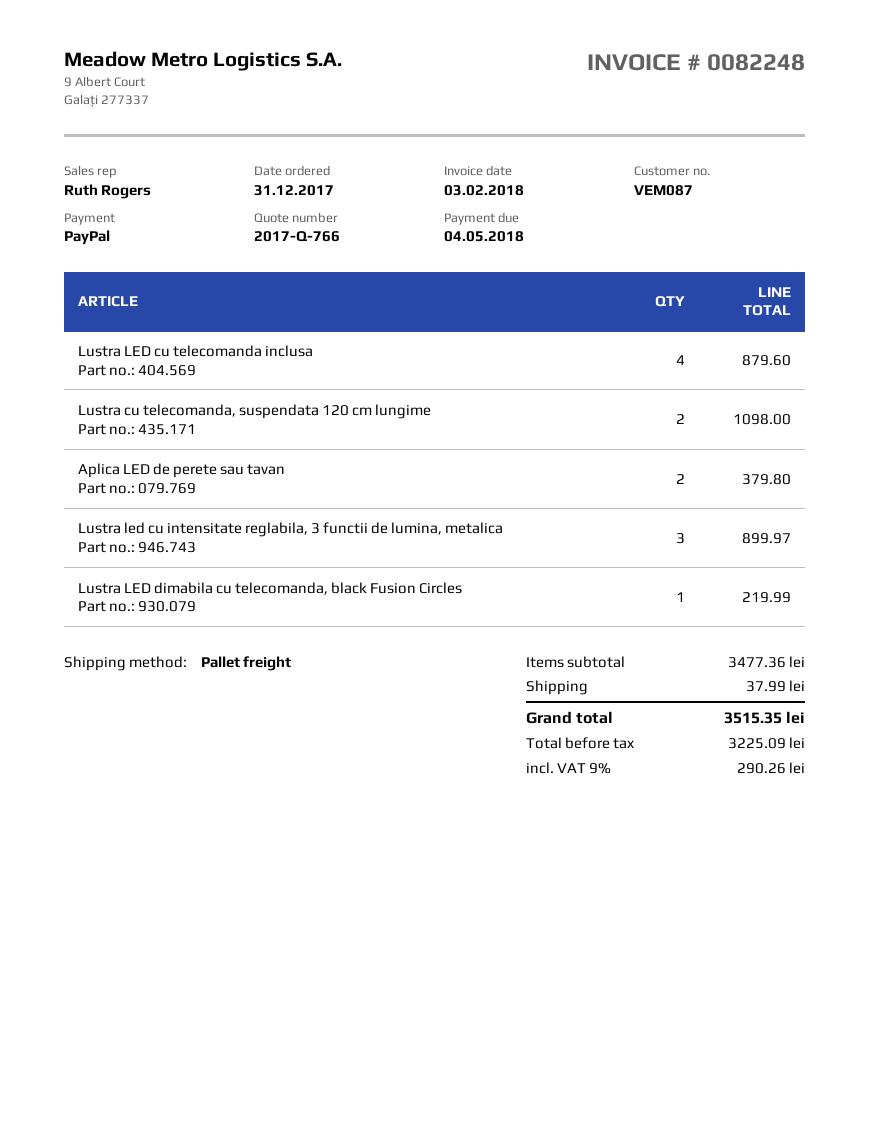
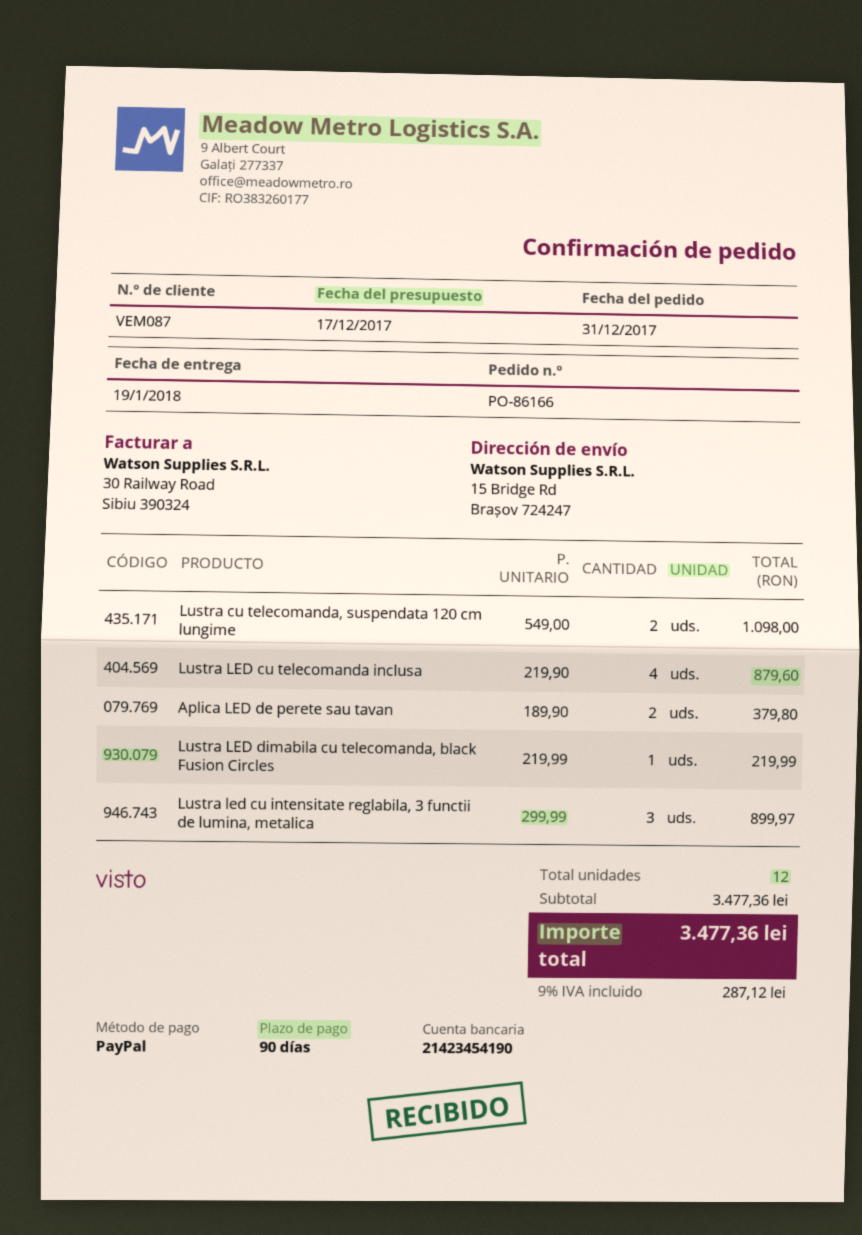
shipping: 37.99 -> none
tax: 9% = 290.26 -> 9% = 287.12
total: 3515.35 -> 3477.36

